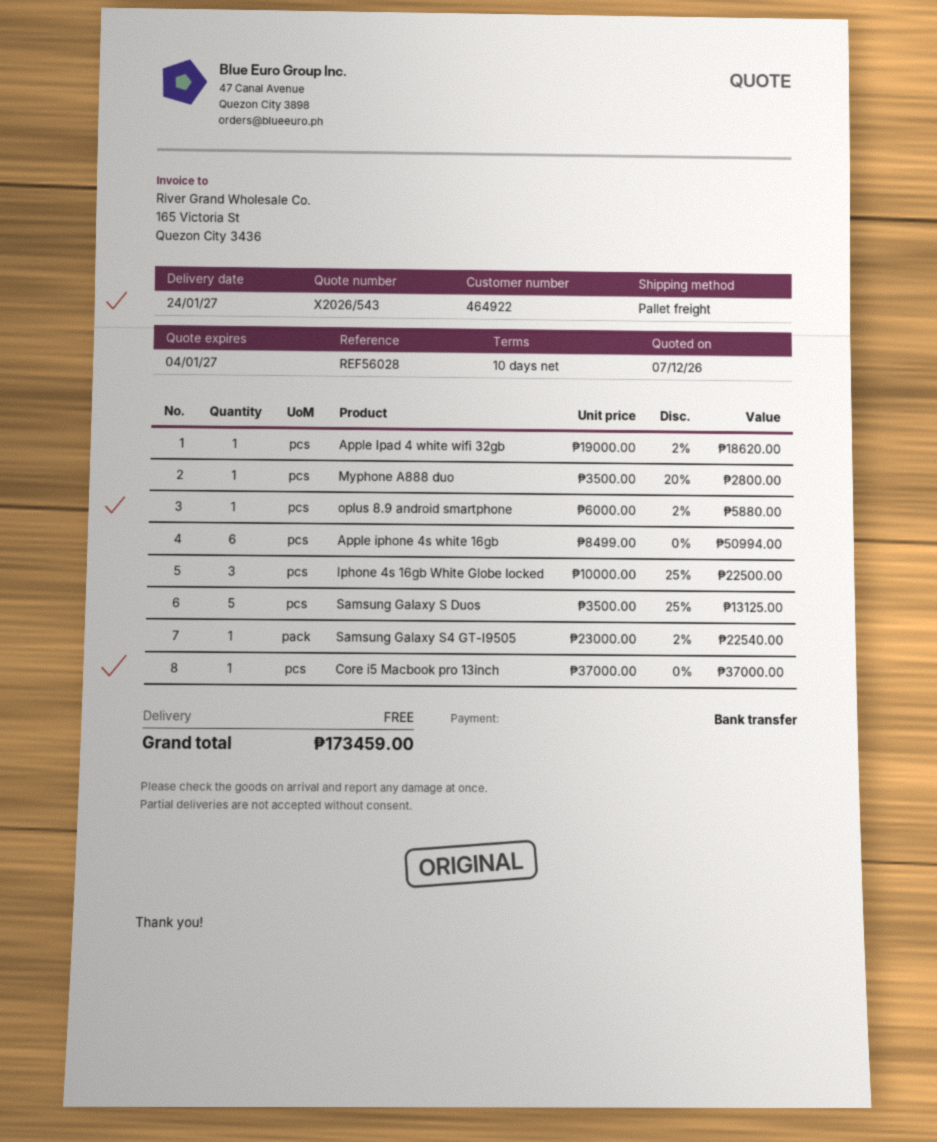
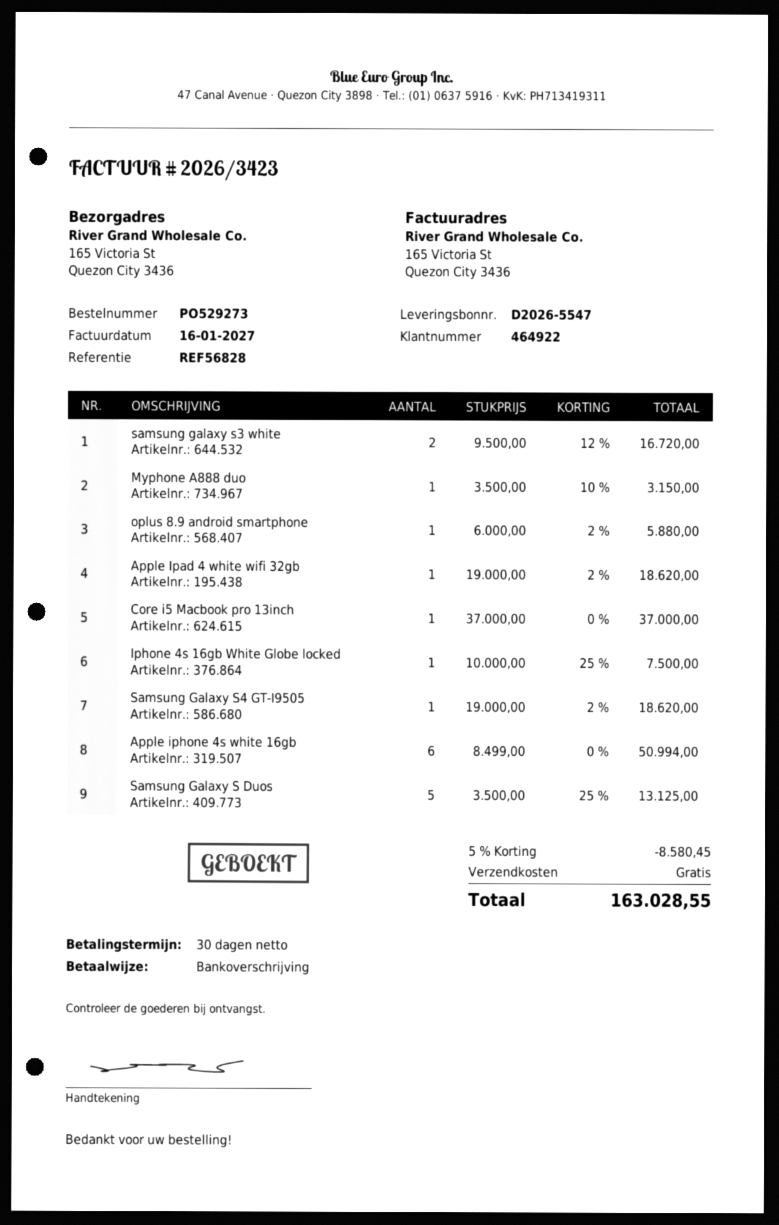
payment terms: 10 days -> 30 days
reference: REF56028 -> REF56828
Myphone A888 duo: 1 x 3500.00 - 20% = 2800.00 -> 1 x 3500.00 - 10% = 3150.00
Iphone 4s 16gb White Globe locked: 3 x 10000.00 - 25% = 22500.00 -> 1 x 10000.00 - 25% = 7500.00
Samsung Galaxy S4 GT-I9505: 1 x 23000.00 - 2% = 22540.00 -> 1 x 19000.00 - 2% = 18620.00
samsung galaxy s3 white: none -> 2 x 9500.00 - 12% = 16720.00
discount: none -> 5% = 8580.45
total: 173459.00 -> 163028.55

